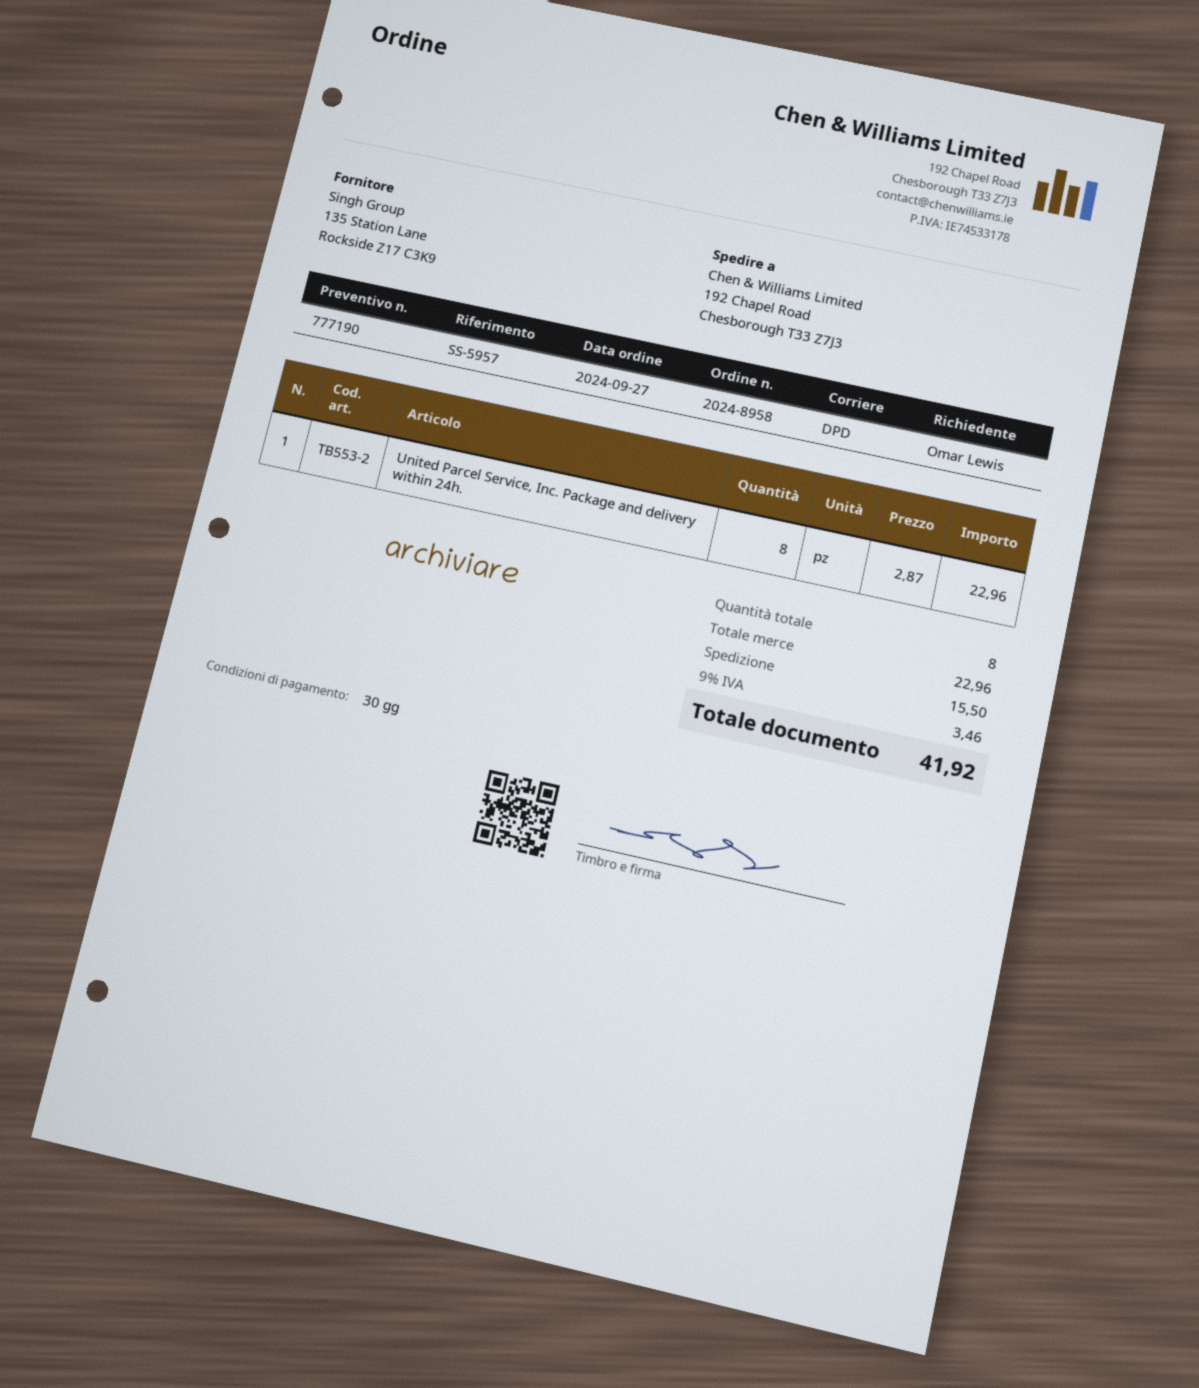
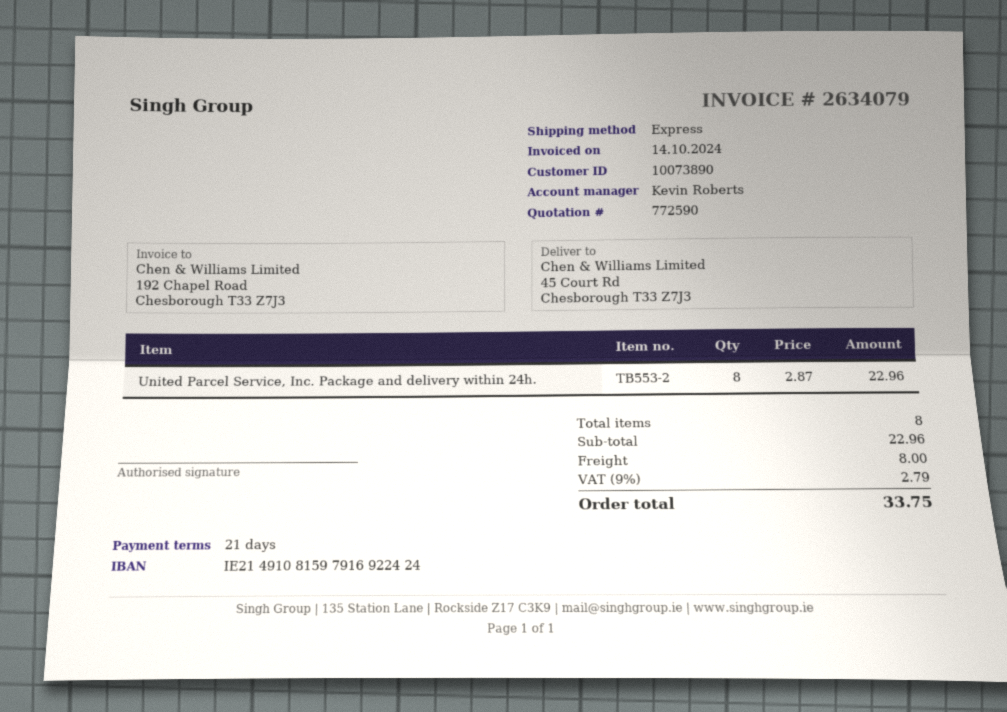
quote number: 777190 -> 772590
payment terms: 30 days -> 21 days
shipping method: DPD -> express
ship to: 192 Chapel Road, Chesborough T33 Z7J3 -> 45 Court Rd, Chesborough T33 Z7J3
shipping: 15.50 -> 8.00
tax: 9% = 3.46 -> 9% = 2.79
total: 41.92 -> 33.75

